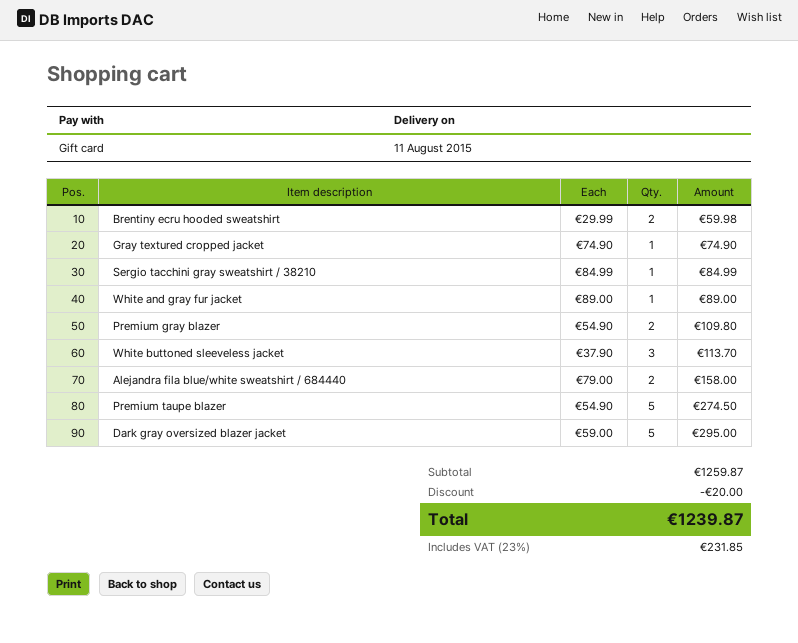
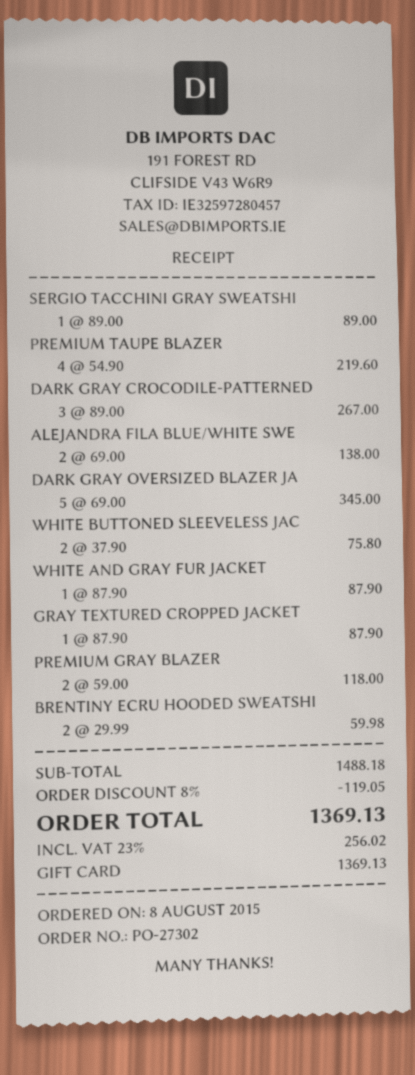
Gray textured cropped jacket: 1 x 74.90 = 74.90 -> 1 x 87.90 = 87.90
Sergio tacchini gray sweatshirt / 38210: 1 x 84.99 = 84.99 -> 1 x 89.00 = 89.00
White and gray fur jacket: 1 x 89.00 = 89.00 -> 1 x 87.90 = 87.90
Premium gray blazer: 2 x 54.90 = 109.80 -> 2 x 59.00 = 118.00
White buttoned sleeveless jacket: 3 x 37.90 = 113.70 -> 2 x 37.90 = 75.80
Alejandra fila blue/white sweatshirt / 684440: 2 x 79.00 = 158.00 -> 2 x 69.00 = 138.00
Premium taupe blazer: 5 x 54.90 = 274.50 -> 4 x 54.90 = 219.60
Dark gray oversized blazer jacket: 5 x 59.00 = 295.00 -> 5 x 69.00 = 345.00
DARK GRAY CROCODILE-PATTERNED: none -> 3 x 89.00 = 267.00
subtotal: 1259.87 -> 1488.18
discount: 20.00 -> 119.05
tax: 23% = 231.85 -> 23% = 256.02
total: 1239.87 -> 1369.13

